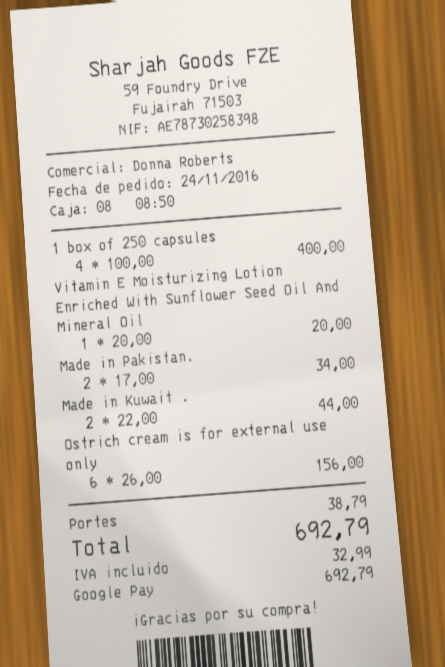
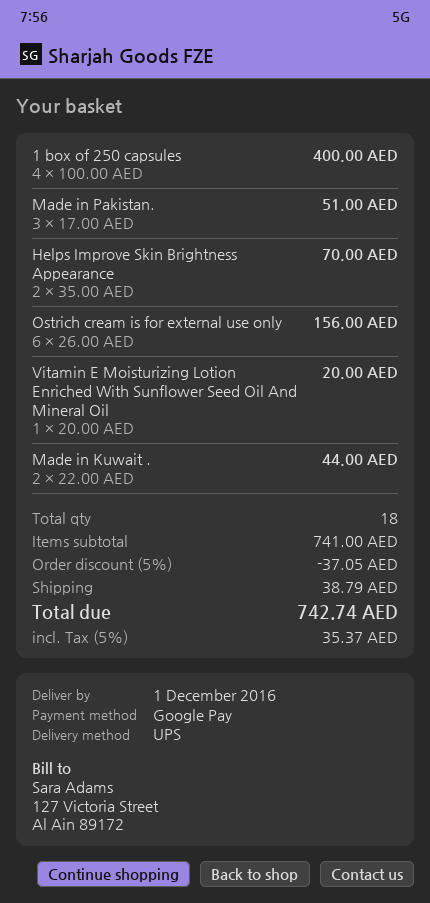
Made in Pakistan.: 2 x 17.00 = 34.00 -> 3 x 17.00 = 51.00
Helps Improve Skin Brightness Appearance: none -> 2 x 35.00 = 70.00
discount: none -> 5% = 37.05
tax: 32.99 -> 35.37
total: 692.79 -> 742.74

